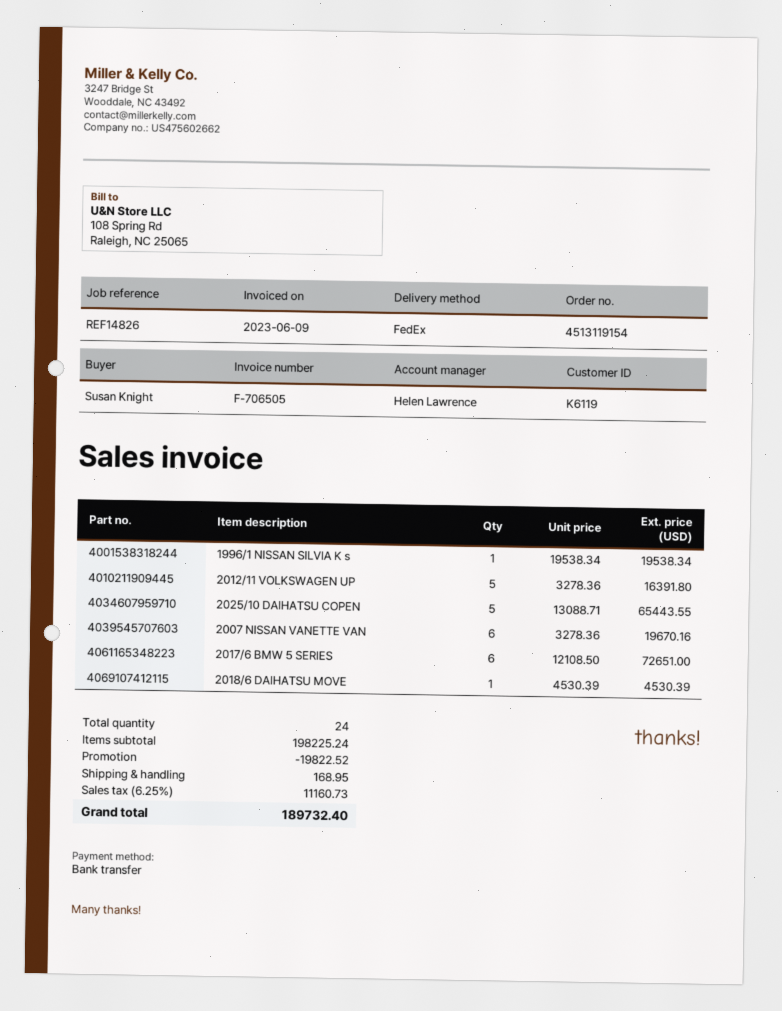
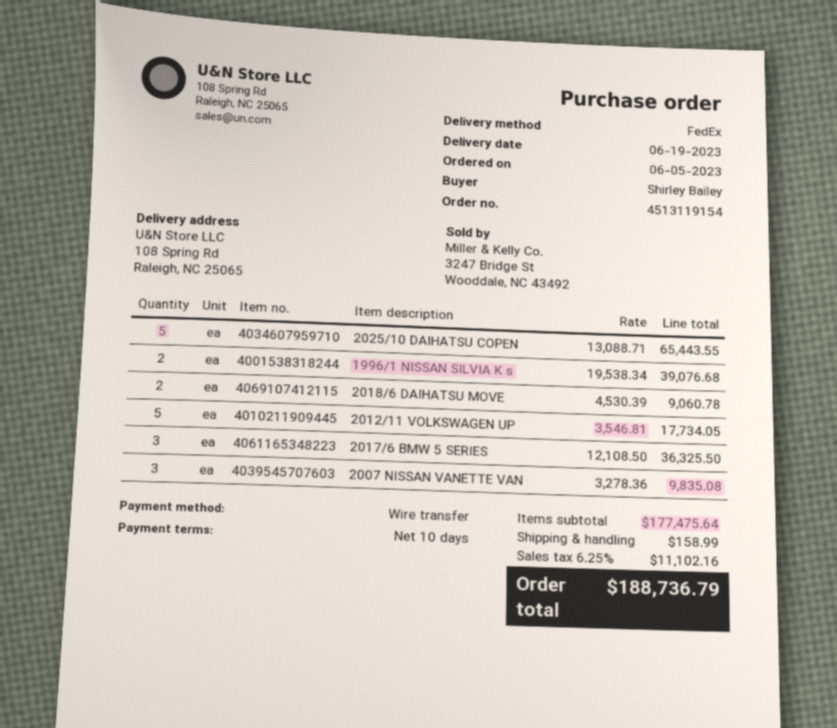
ordered by: Susan Knight -> Shirley Bailey
1996/1 NISSAN SILVIA K s: 1 x 19538.34 = 19538.34 -> 2 x 19538.34 = 39076.68
2012/11 VOLKSWAGEN UP: 5 x 3278.36 = 16391.80 -> 5 x 3546.81 = 17734.05
2007 NISSAN VANETTE VAN: 6 x 3278.36 = 19670.16 -> 3 x 3278.36 = 9835.08
2017/6 BMW 5 SERIES: 6 x 12108.50 = 72651.00 -> 3 x 12108.50 = 36325.50
2018/6 DAIHATSU MOVE: 1 x 4530.39 = 4530.39 -> 2 x 4530.39 = 9060.78
subtotal: 198225.24 -> 177475.64
discount: 19822.52 -> none
shipping: 168.95 -> 158.99
tax: 6.25% = 11160.73 -> 6.25% = 11102.16
total: 189732.40 -> 188736.79

